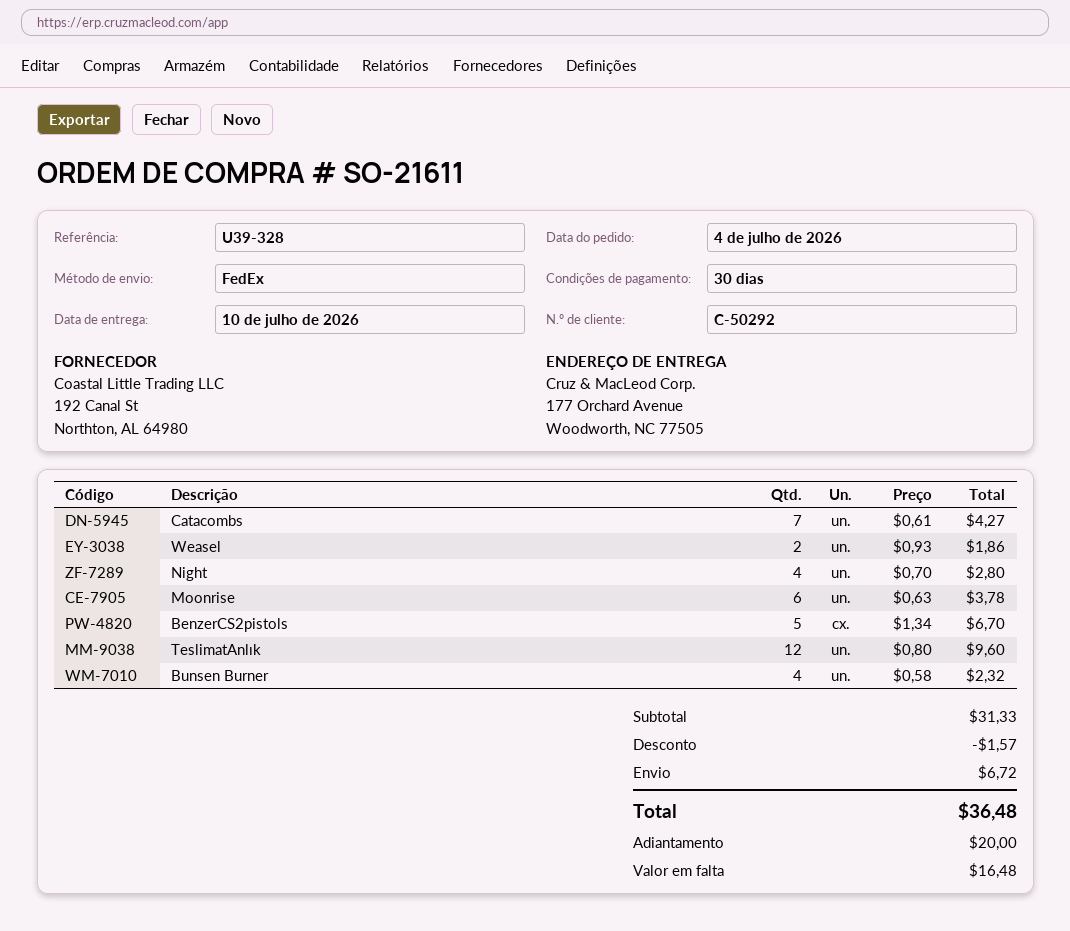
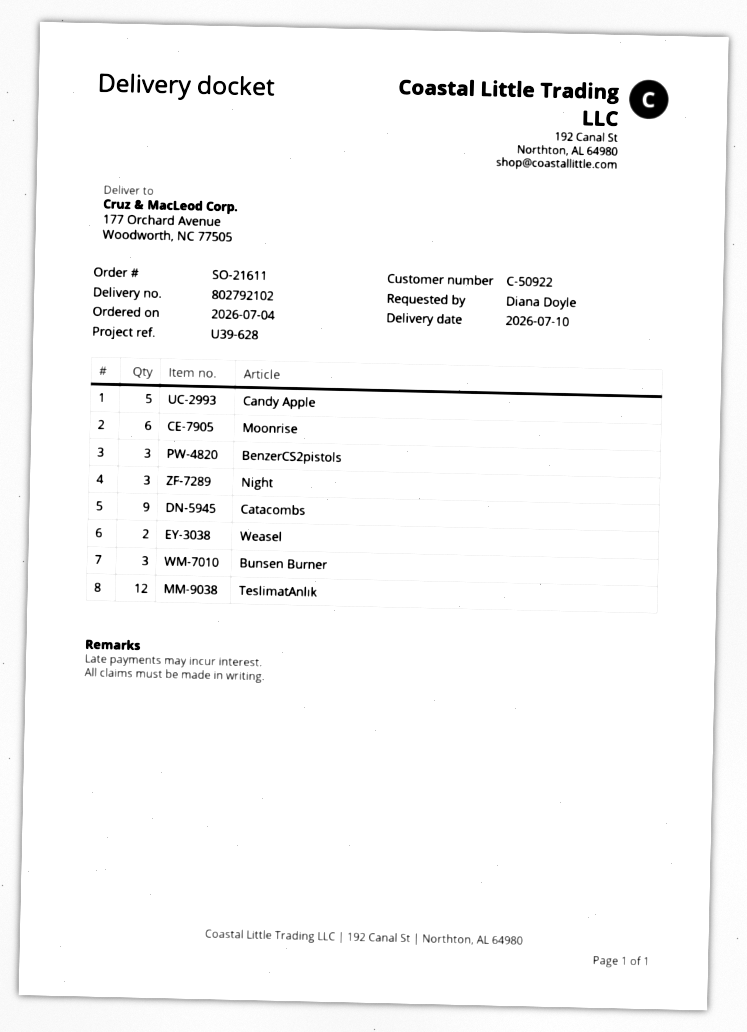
customer number: C-50292 -> C-50922
reference: U39-328 -> U39-628
Catacombs: 7 -> 9
Night: 4 -> 3
BenzerCS2pistols: 5 -> 3
Bunsen Burner: 4 -> 3
Candy Apple: none -> 5

